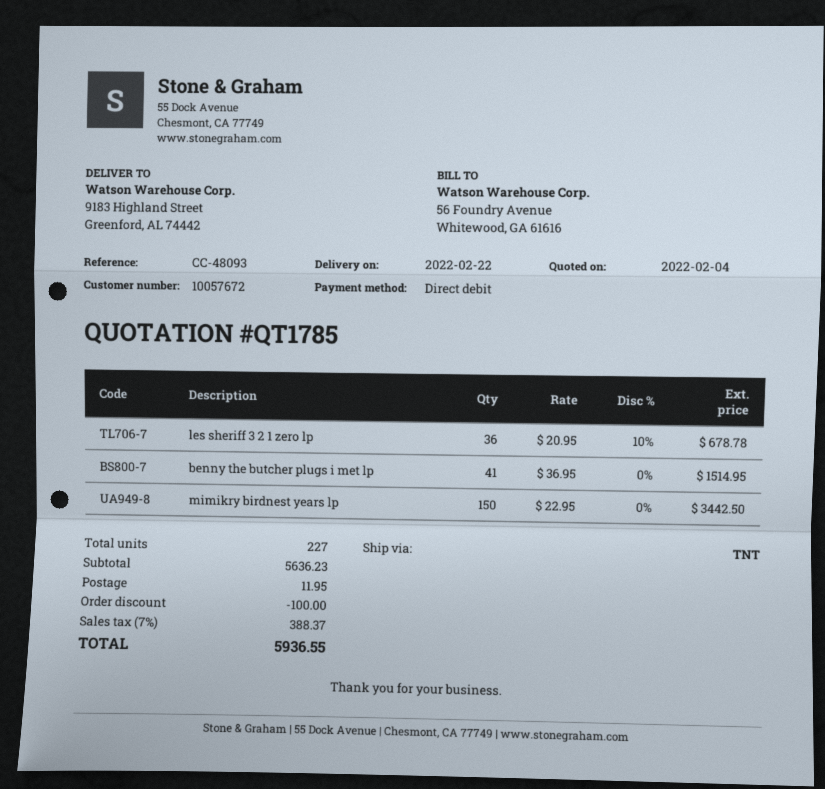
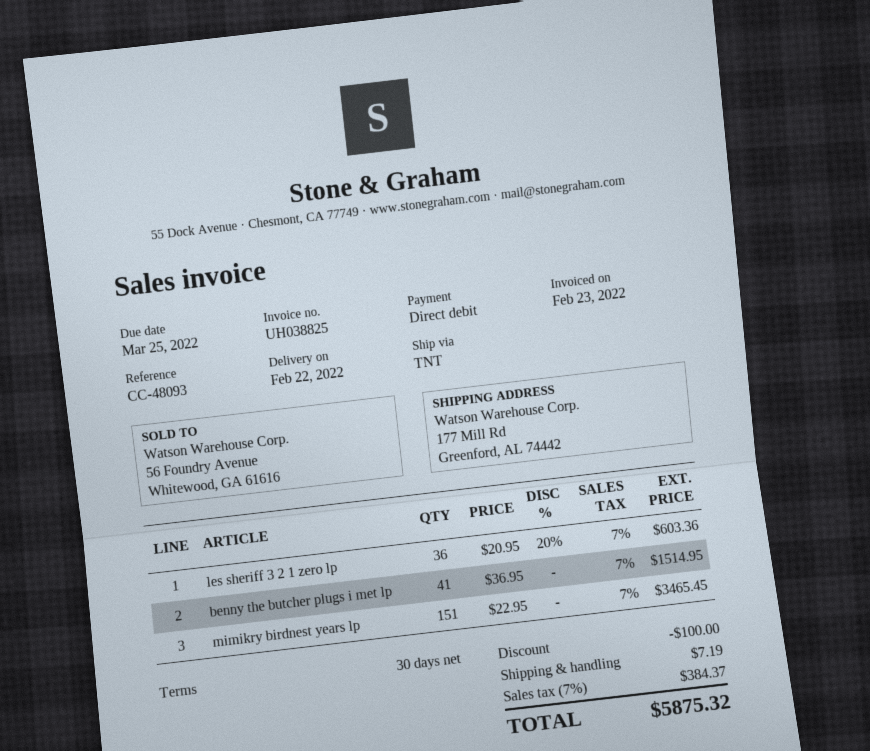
ship to: 9183 Highland Street, Greenford, AL 74442 -> 177 Mill Rd, Greenford, AL 74442
les sheriff 3 2 1 zero lp: 36 x 20.95 - 10% = 678.78 -> 36 x 20.95 - 20% = 603.36
mimikry birdnest years lp: 150 x 22.95 = 3442.50 -> 151 x 22.95 = 3465.45
shipping: 11.95 -> 7.19
tax: 7% = 388.37 -> 7% = 384.37
total: 5936.55 -> 5875.32

